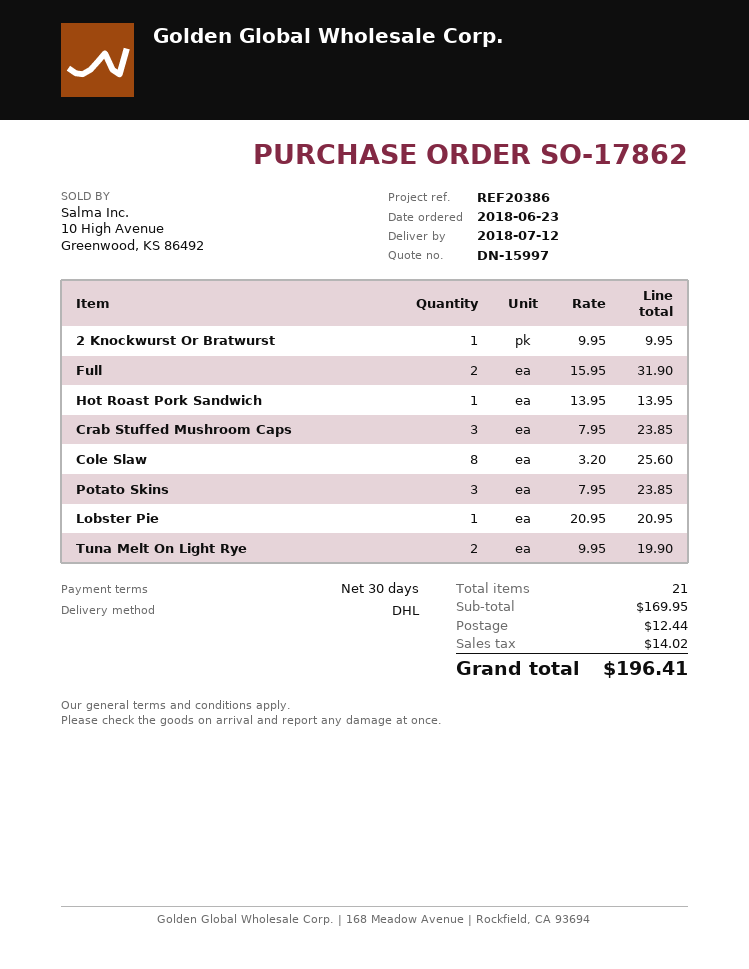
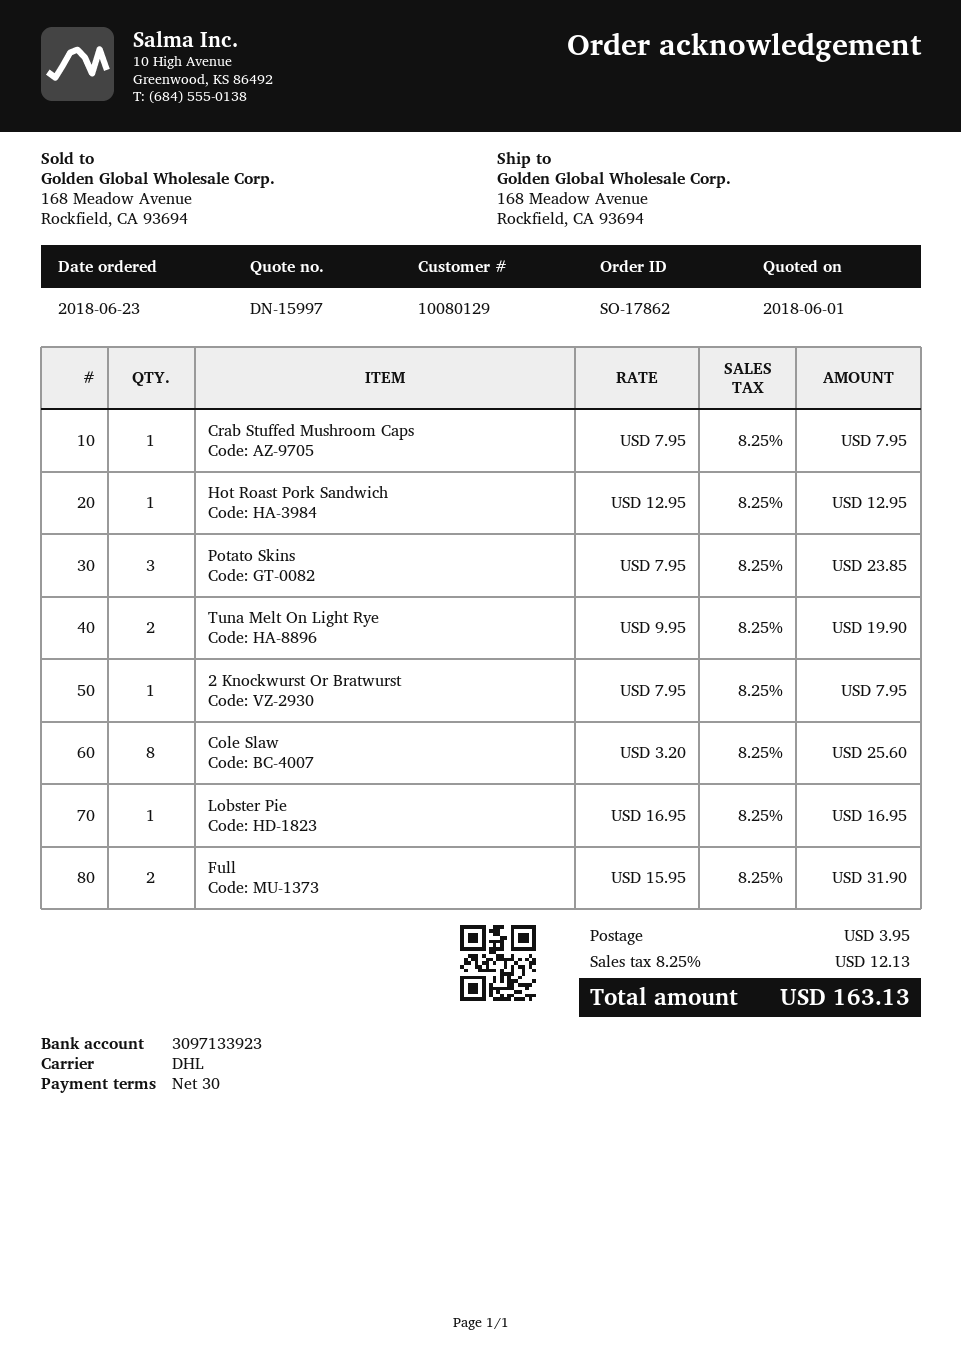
2 Knockwurst Or Bratwurst: 1 x 9.95 = 9.95 -> 1 x 7.95 = 7.95
Hot Roast Pork Sandwich: 1 x 13.95 = 13.95 -> 1 x 12.95 = 12.95
Crab Stuffed Mushroom Caps: 3 x 7.95 = 23.85 -> 1 x 7.95 = 7.95
Lobster Pie: 1 x 20.95 = 20.95 -> 1 x 16.95 = 16.95
shipping: 12.44 -> 3.95
tax: 14.02 -> 12.13
total: 196.41 -> 163.13

